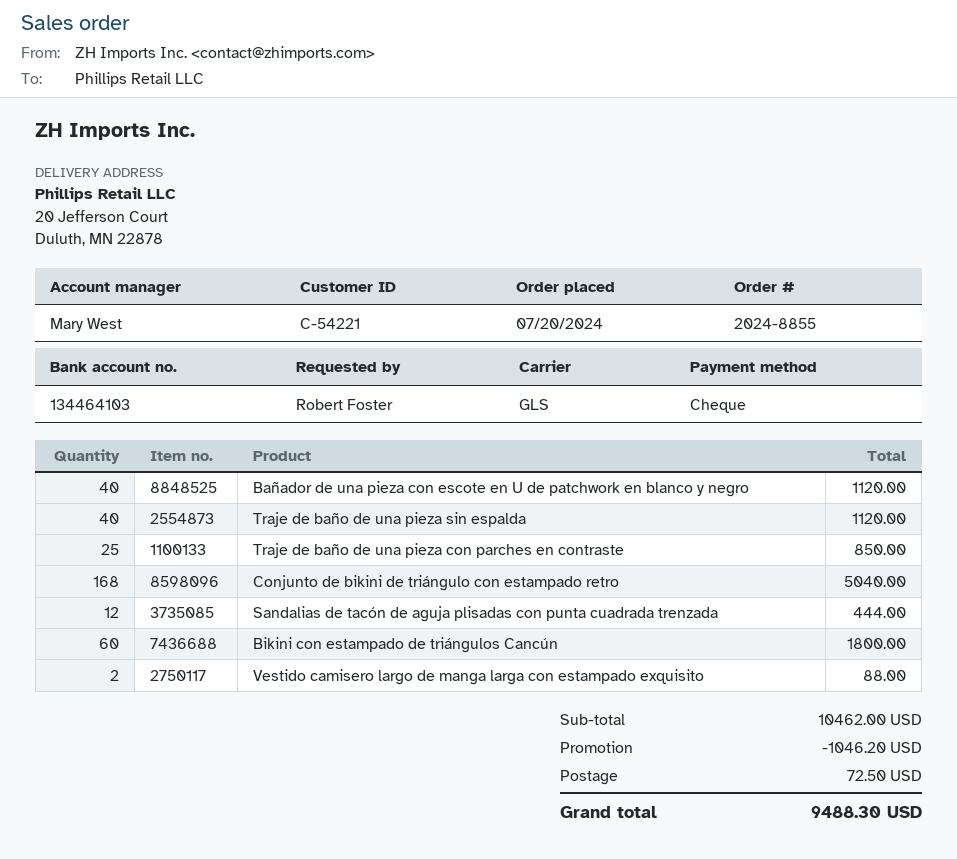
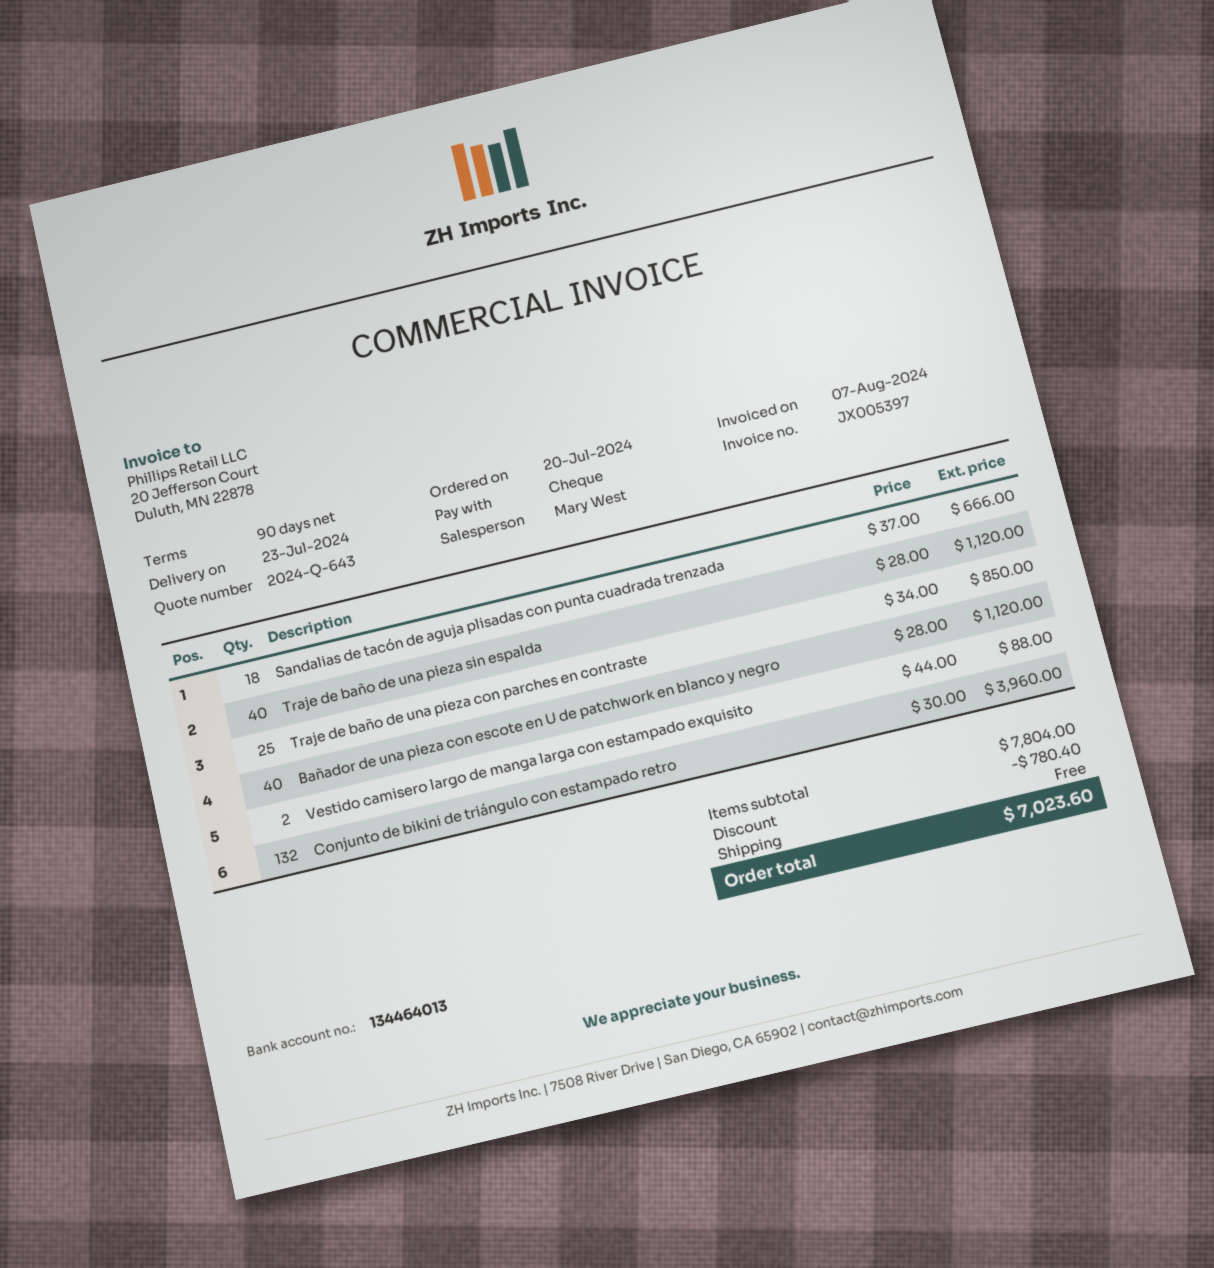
bank account: 134464103 -> 134464013
Conjunto de bikini de triángulo con estampado retro: 168 for 5040.00 -> 132 for 3960.00
Sandalias de tacón de aguja plisadas con punta cuadrada trenzada: 12 for 444.00 -> 18 for 666.00
Bikini con estampado de triángulos Cancún: 60 for 1800.00 -> none
subtotal: 10462.00 -> 7804.00
discount: 1046.20 -> 780.40
shipping: 72.50 -> 0.00
total: 9488.30 -> 7023.60

